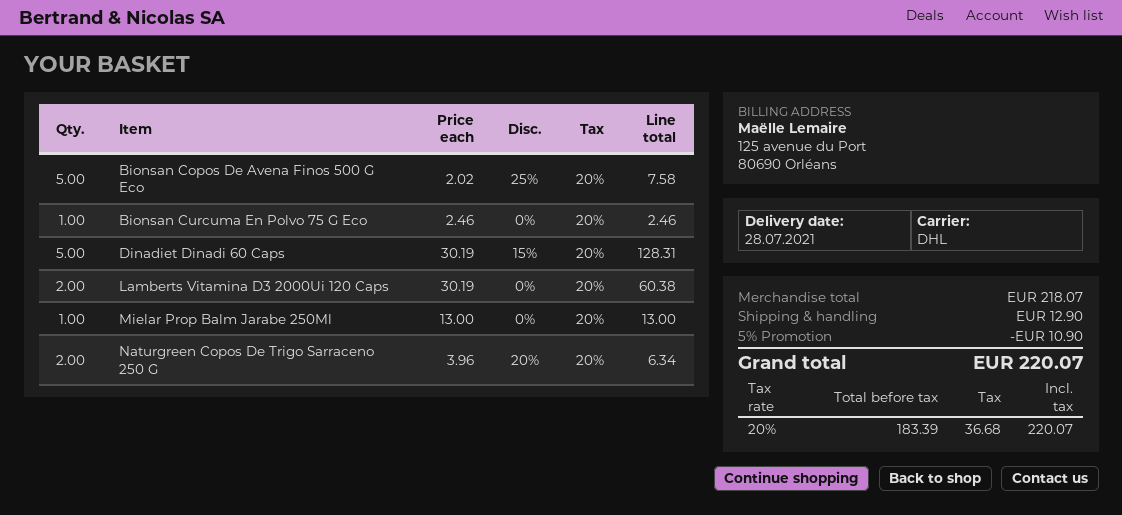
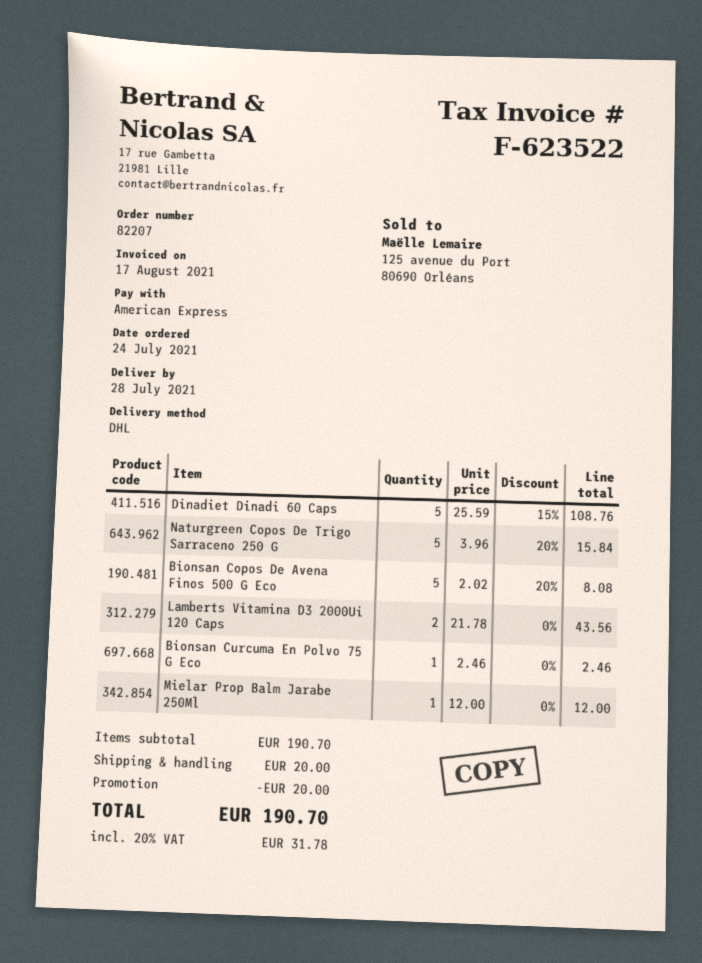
Bionsan Copos De Avena Finos 500 G Eco: 5 x 2.02 - 25% = 7.58 -> 5 x 2.02 - 20% = 8.08
Dinadiet Dinadi 60 Caps: 5 x 30.19 - 15% = 128.31 -> 5 x 25.59 - 15% = 108.76
Lamberts Vitamina D3 2000Ui 120 Caps: 2 x 30.19 = 60.38 -> 2 x 21.78 = 43.56
Mielar Prop Balm Jarabe 250Ml: 1 x 13.00 = 13.00 -> 1 x 12.00 = 12.00
Naturgreen Copos De Trigo Sarraceno 250 G: 2 x 3.96 - 20% = 6.34 -> 5 x 3.96 - 20% = 15.84
subtotal: 218.07 -> 190.70
discount: 10.90 -> 20.00
shipping: 12.90 -> 20.00
tax: 20% = 36.68 -> 20% = 31.78
total: 220.07 -> 190.70

